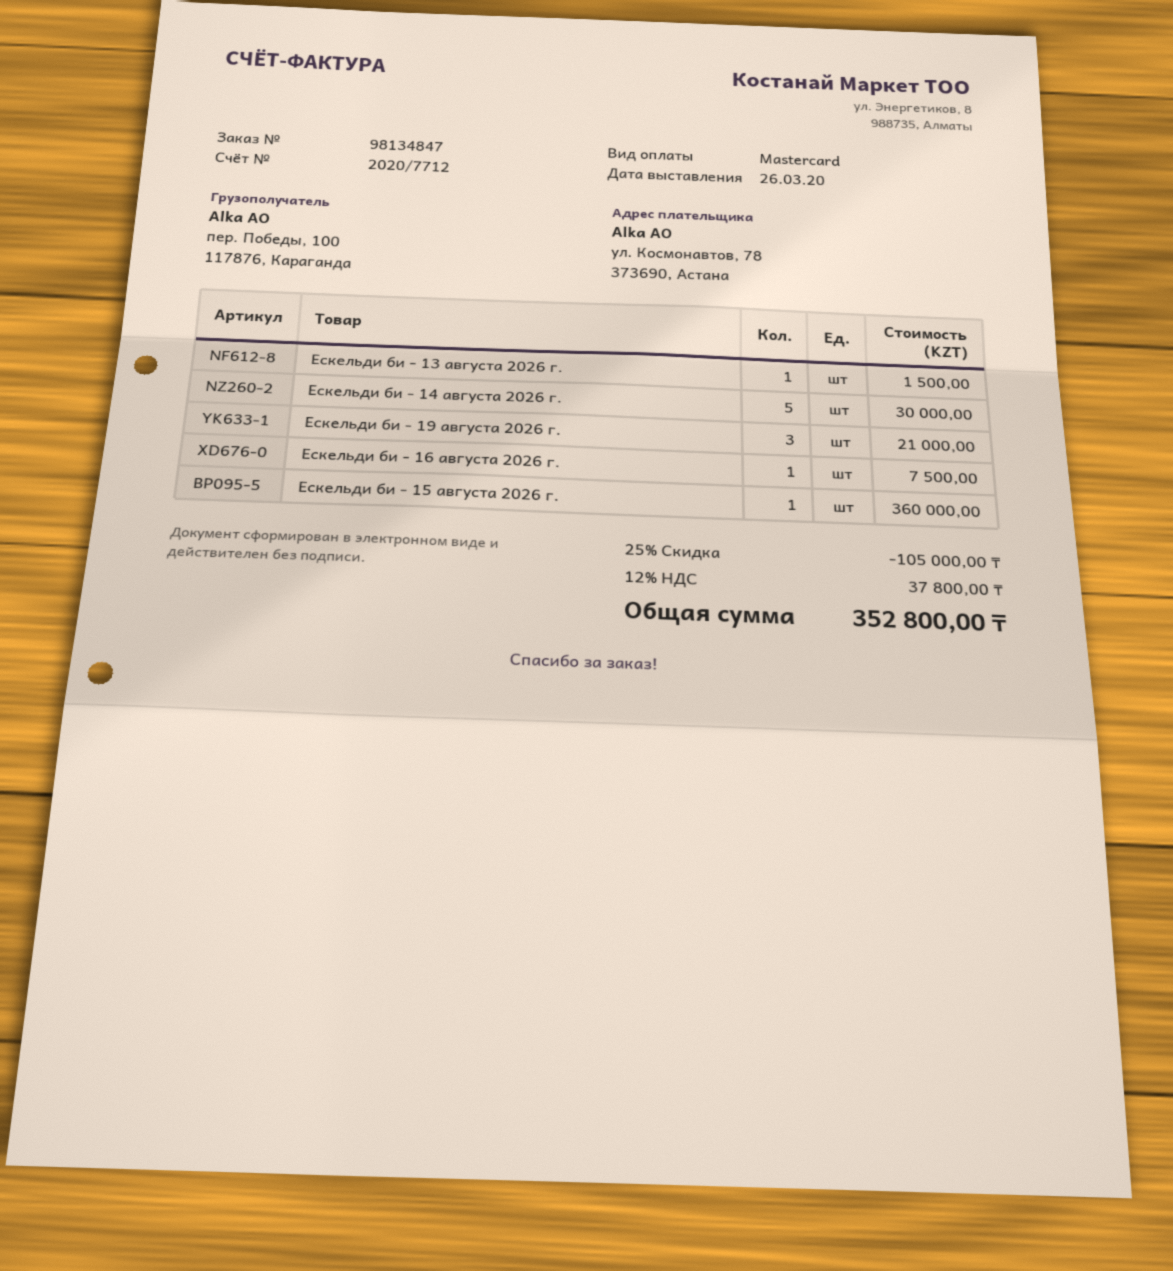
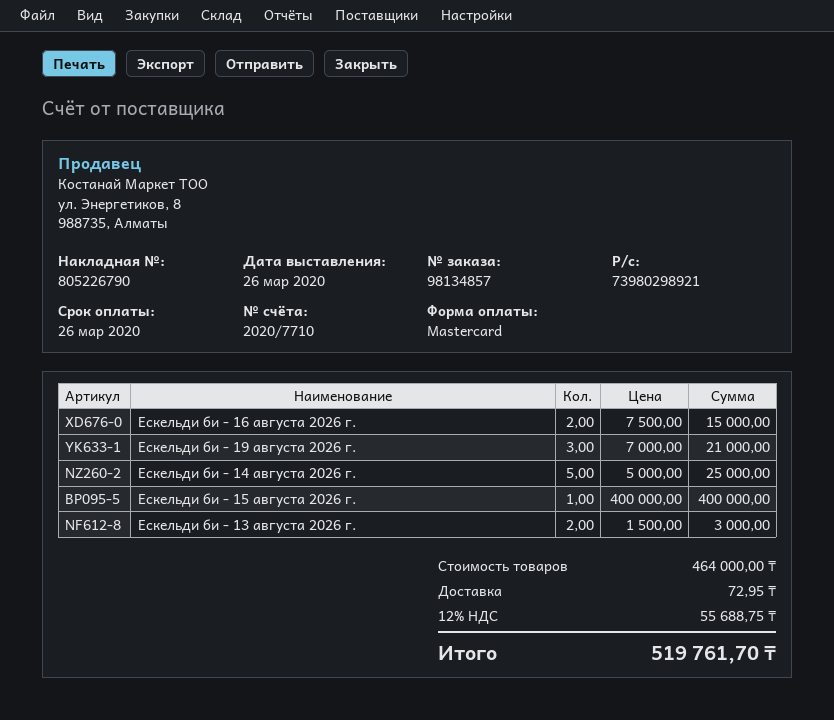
order number: 98134847 -> 98134857
invoice number: 2020/7712 -> 2020/7710
Ескельди би - 13 августа 2026 г.: 1 for 1500.00 -> 2 for 3000.00
Ескельди би - 14 августа 2026 г.: 5 for 30000.00 -> 5 for 25000.00
Ескельди би - 16 августа 2026 г.: 1 for 7500.00 -> 2 for 15000.00
Ескельди би - 15 августа 2026 г.: 1 for 360000.00 -> 1 for 400000.00
discount: 25% = 105000.00 -> none
shipping: none -> 72.95
tax: 12% = 37800.00 -> 12% = 55688.75
total: 352800.00 -> 519761.70

